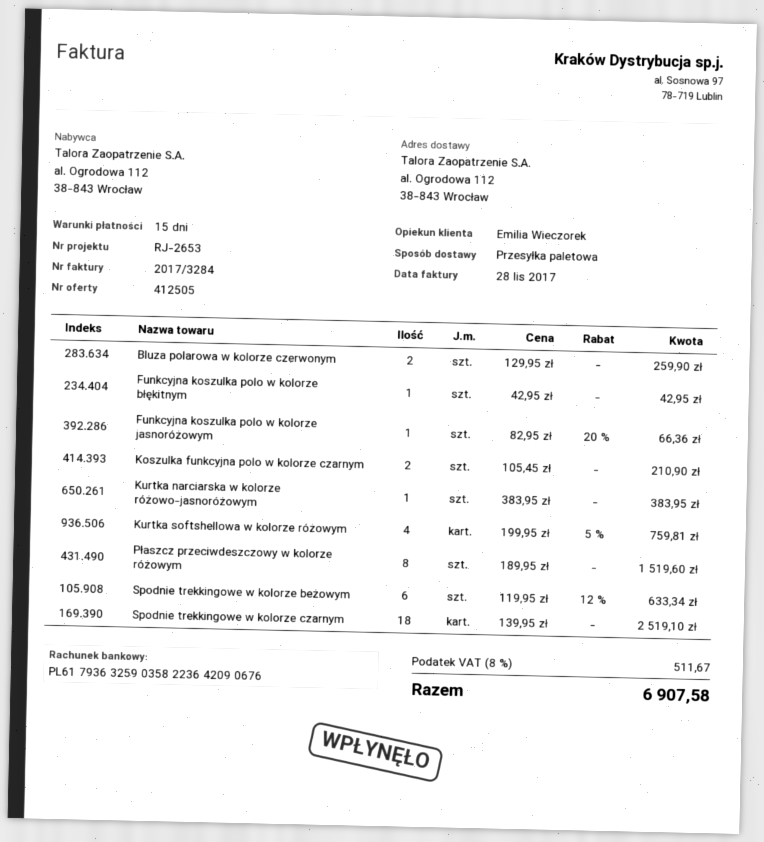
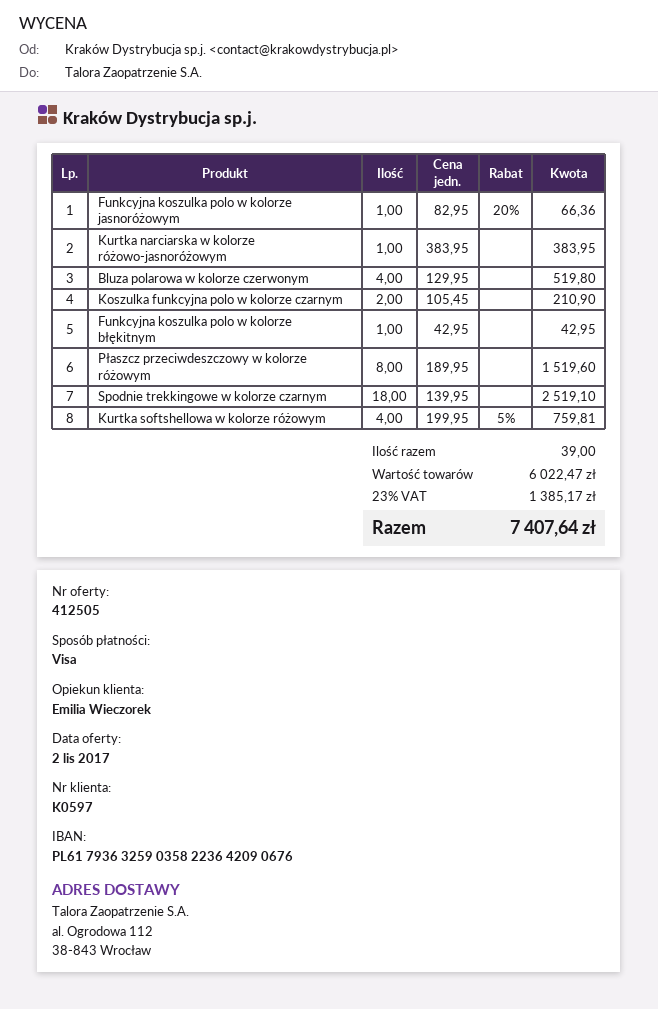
Bluza polarowa w kolorze czerwonym: 2 x 129.95 = 259.90 -> 4 x 129.95 = 519.80
Spodnie trekkingowe w kolorze beżowym: 6 x 119.95 - 12% = 633.34 -> none
tax: 8% = 511.67 -> 23% = 1385.17
total: 6907.58 -> 7407.64

